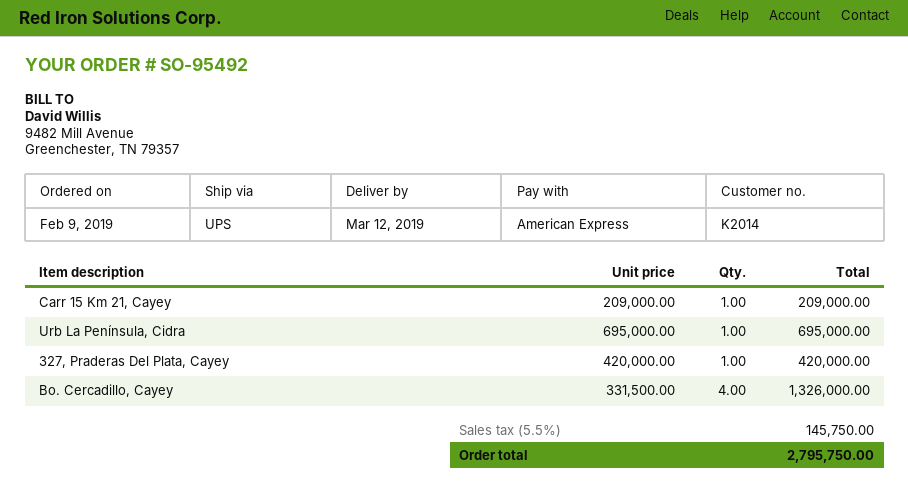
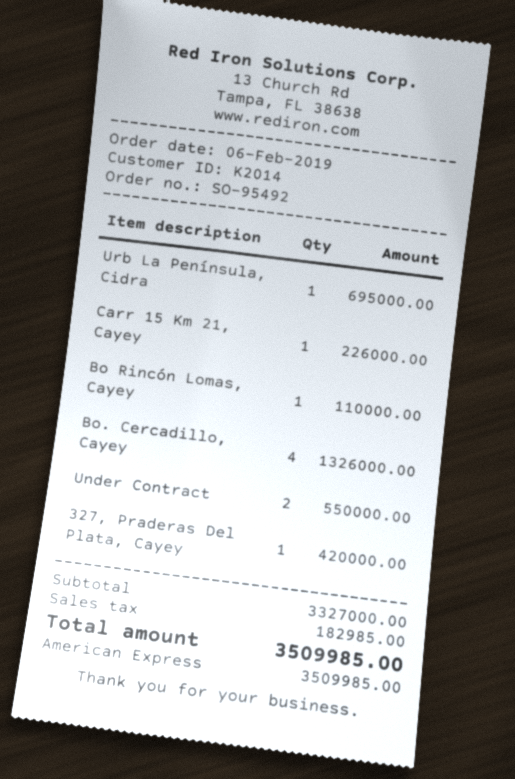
order date: 2019-02-09 -> 2019-02-06
Carr 15 Km 21, Cayey: 1 for 209000.00 -> 1 for 226000.00
Bo Rincón Lomas, Cayey: none -> 1 for 110000.00
Under Contract: none -> 2 for 550000.00
tax: 145750.00 -> 182985.00
total: 2795750.00 -> 3509985.00

